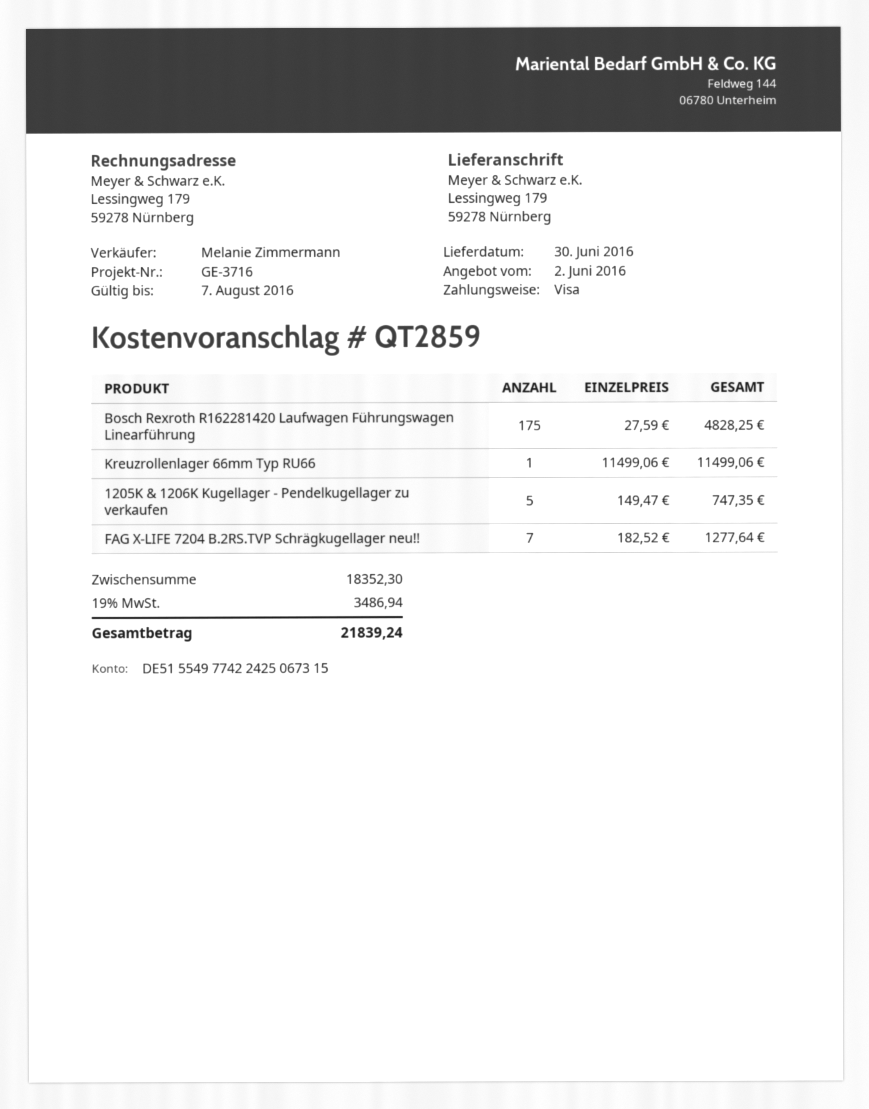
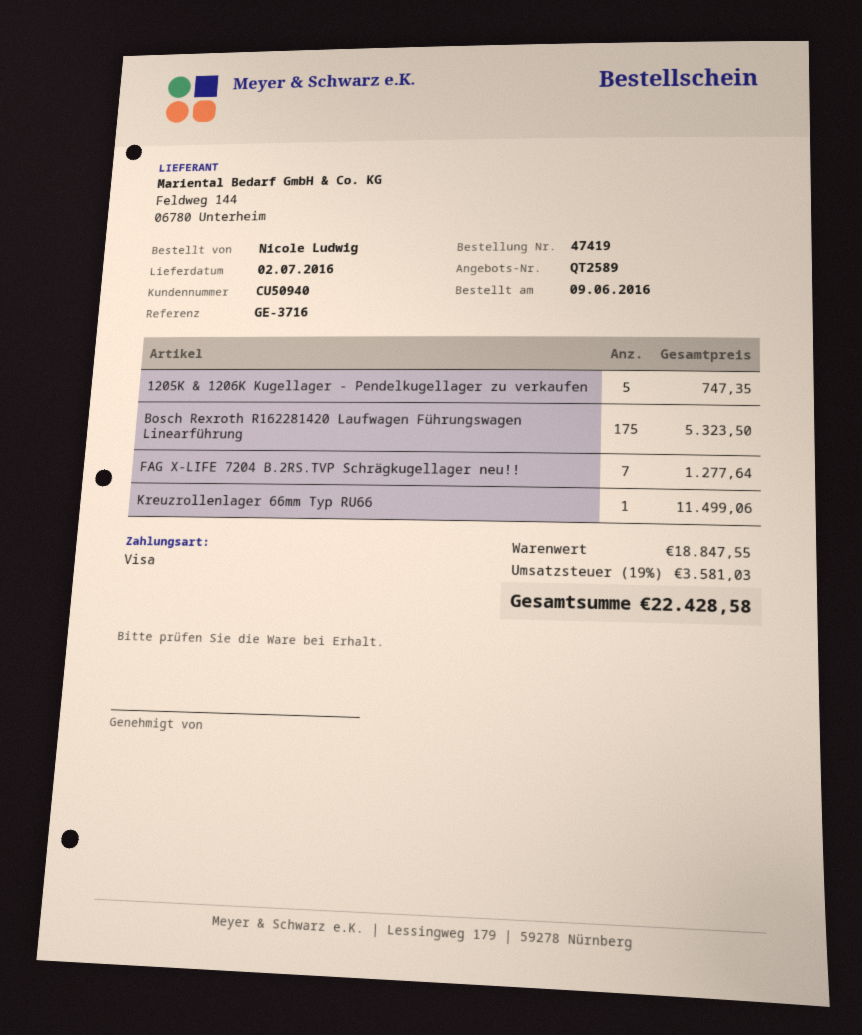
quote number: QT2859 -> QT2589
delivery date: 2016-06-30 -> 2016-07-02
Bosch Rexroth R162281420 Laufwagen Führungswagen Linearführung: 175 for 4828.25 -> 175 for 5323.50
subtotal: 18352.30 -> 18847.55
tax: 19% = 3486.94 -> 19% = 3581.03
total: 21839.24 -> 22428.58

